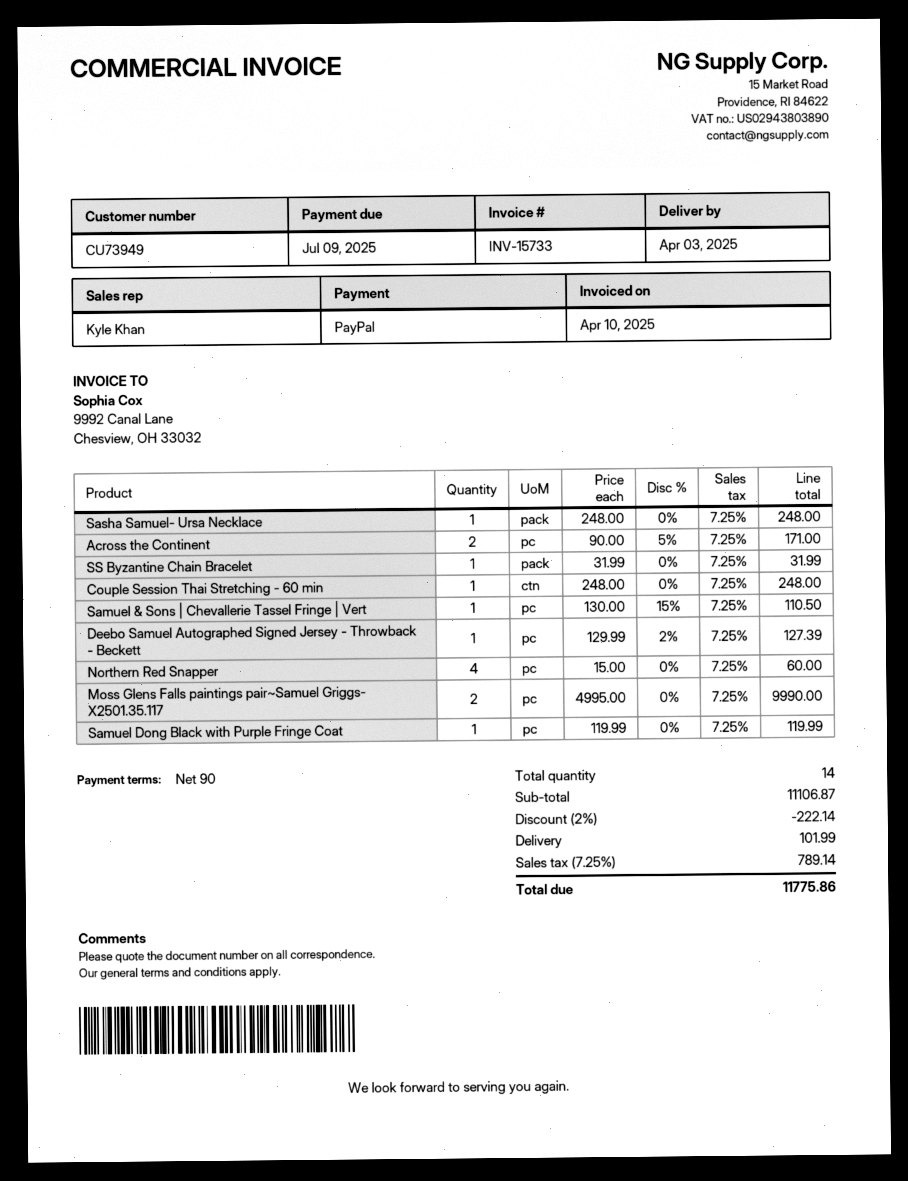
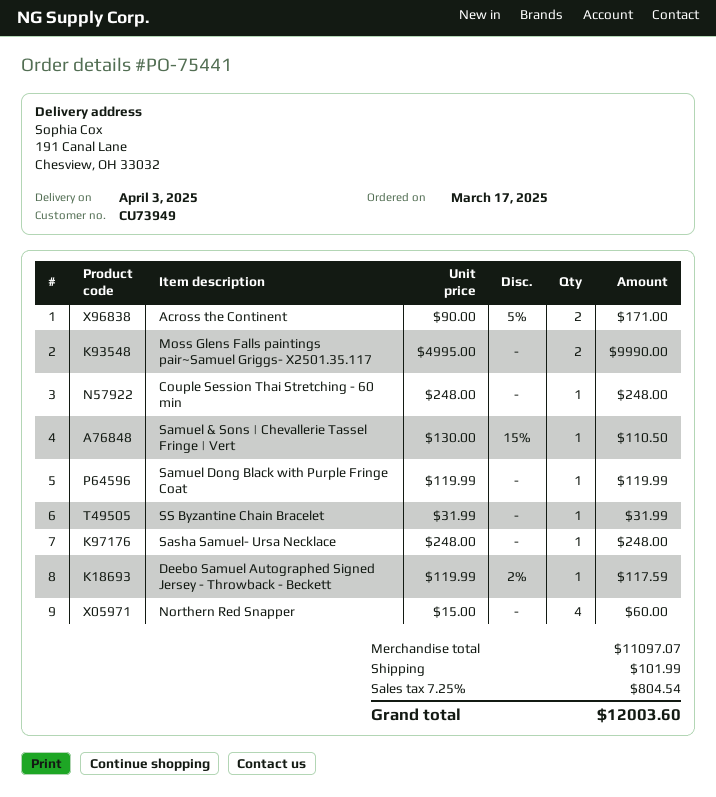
Deebo Samuel Autographed Signed Jersey - Throwback - Beckett: 1 x 129.99 - 2% = 127.39 -> 1 x 119.99 - 2% = 117.59
subtotal: 11106.87 -> 11097.07
discount: 2% = 222.14 -> none
tax: 7.25% = 789.14 -> 7.25% = 804.54
total: 11775.86 -> 12003.60

